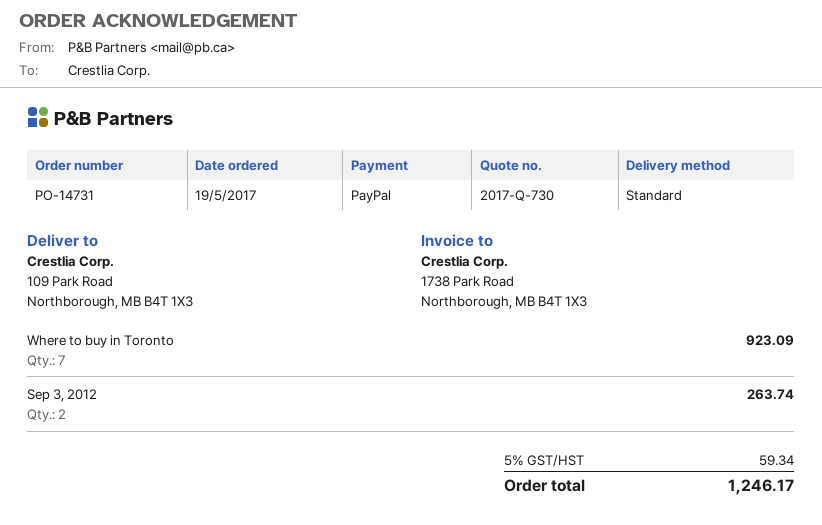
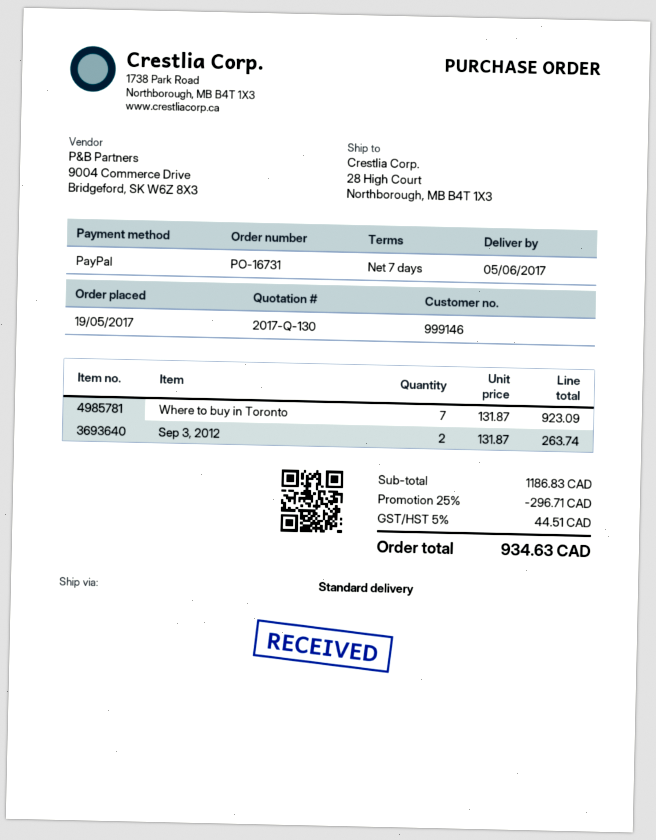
quote number: 2017-Q-730 -> 2017-Q-130
order number: PO-14731 -> PO-16731
ship to: 109 Park Road, Northborough, MB B4T 1X3 -> 28 High Court, Northborough, MB B4T 1X3
discount: none -> 25% = 296.71
tax: 5% = 59.34 -> 5% = 44.51
total: 1246.17 -> 934.63

